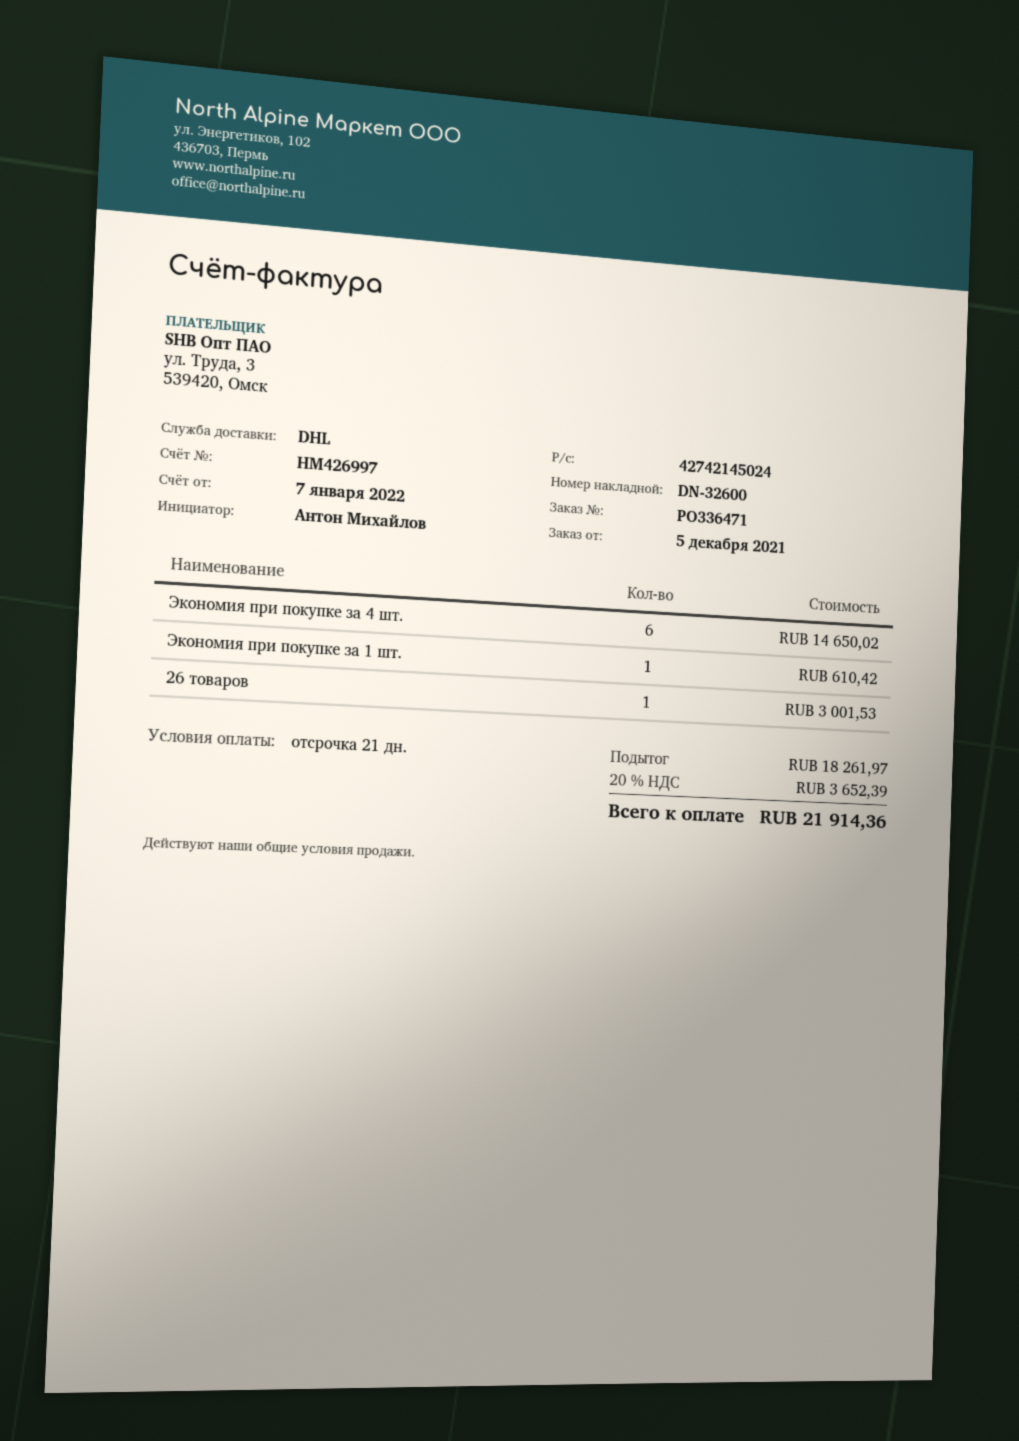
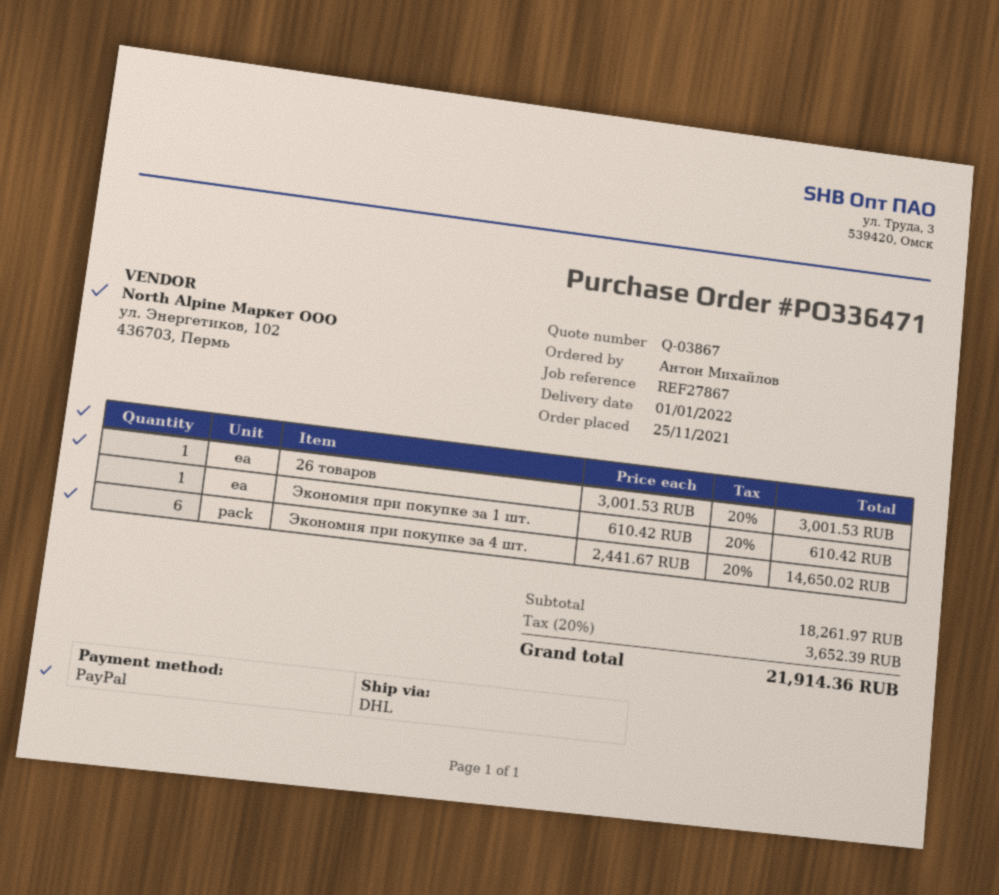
order date: 2021-12-05 -> 2021-11-25

